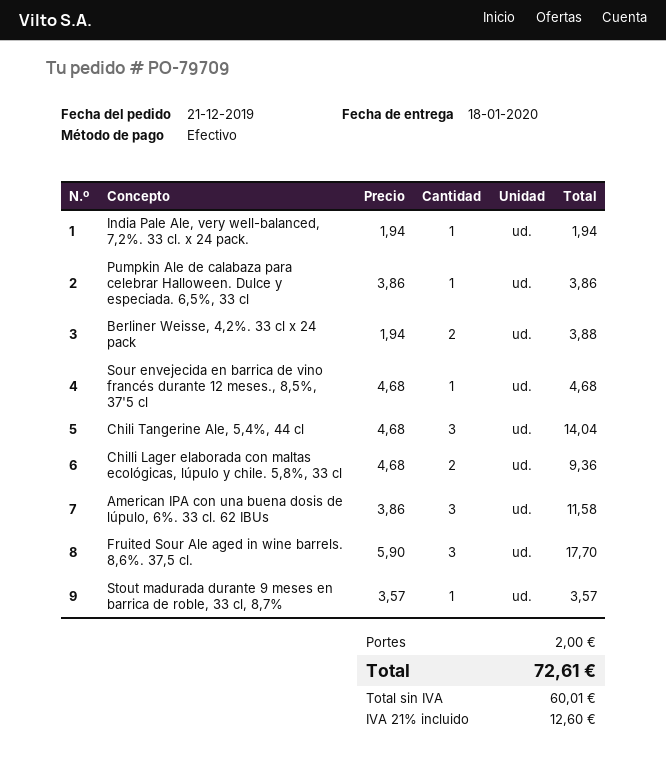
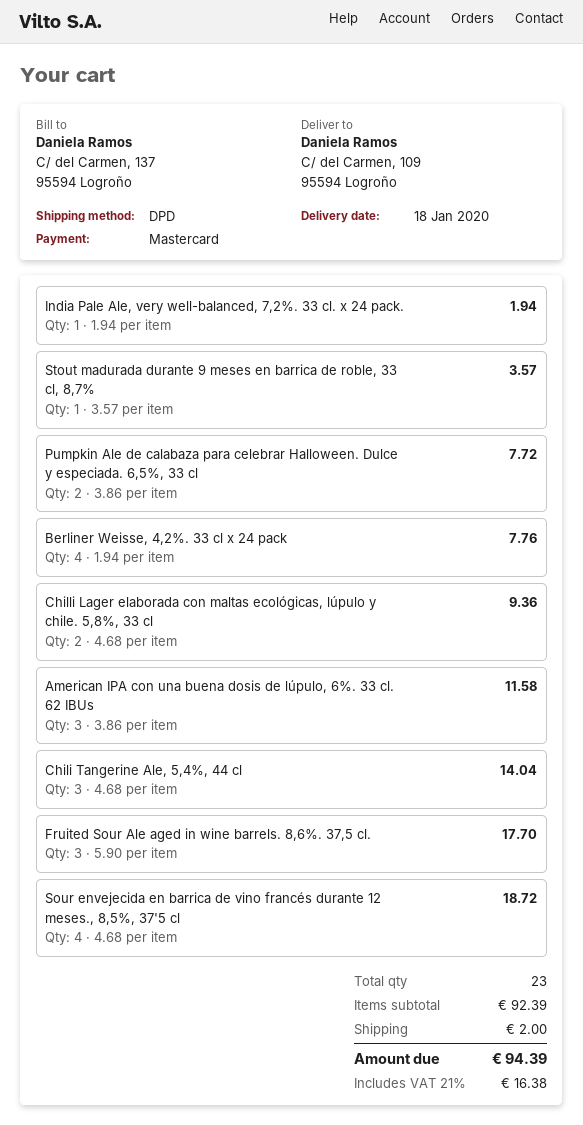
payment method: cash -> Mastercard
Pumpkin Ale de calabaza para celebrar Halloween. Dulce y especiada. 6,5%, 33 cl: 1 x 3.86 = 3.86 -> 2 x 3.86 = 7.72
Berliner Weisse, 4,2%. 33 cl x 24 pack: 2 x 1.94 = 3.88 -> 4 x 1.94 = 7.76
Sour envejecida en barrica de vino francés durante 12 meses., 8,5%, 37'5 cl: 1 x 4.68 = 4.68 -> 4 x 4.68 = 18.72
tax: 21% = 12.60 -> 21% = 16.38
total: 72.61 -> 94.39

